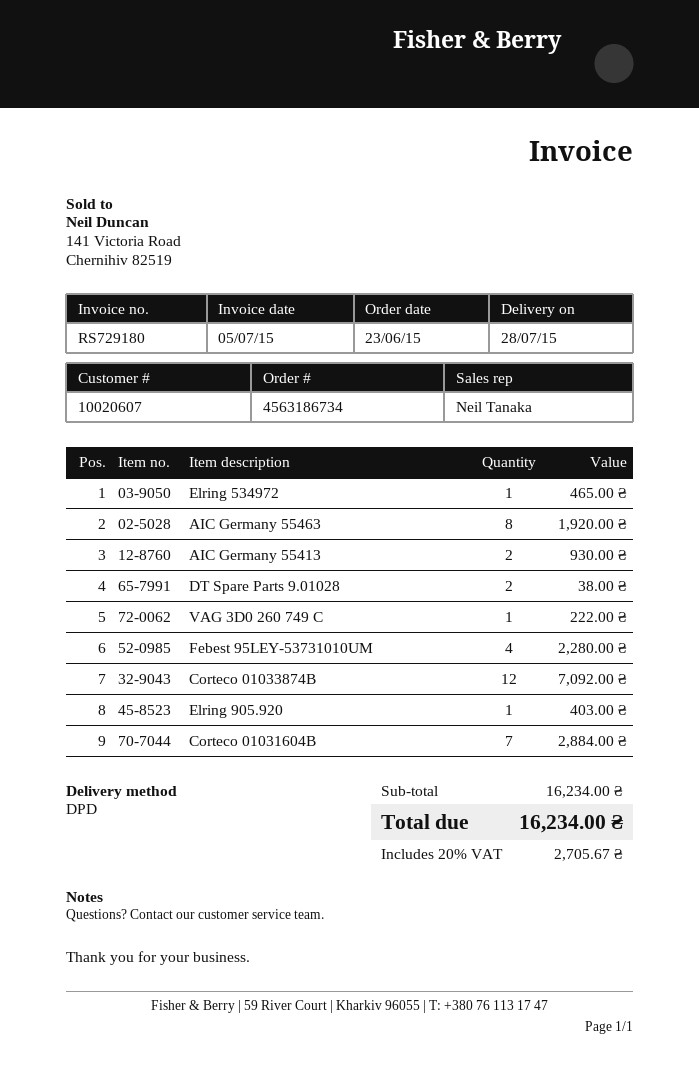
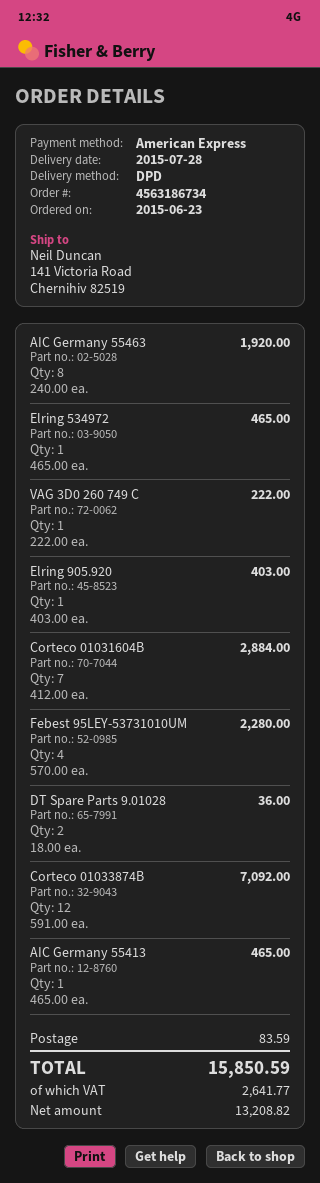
AIC Germany 55413: 2 for 930.00 -> 1 for 465.00
DT Spare Parts 9.01028: 2 for 38.00 -> 2 for 36.00
shipping: none -> 83.59
tax: 2705.67 -> 2641.77
total: 16234.00 -> 15850.59

